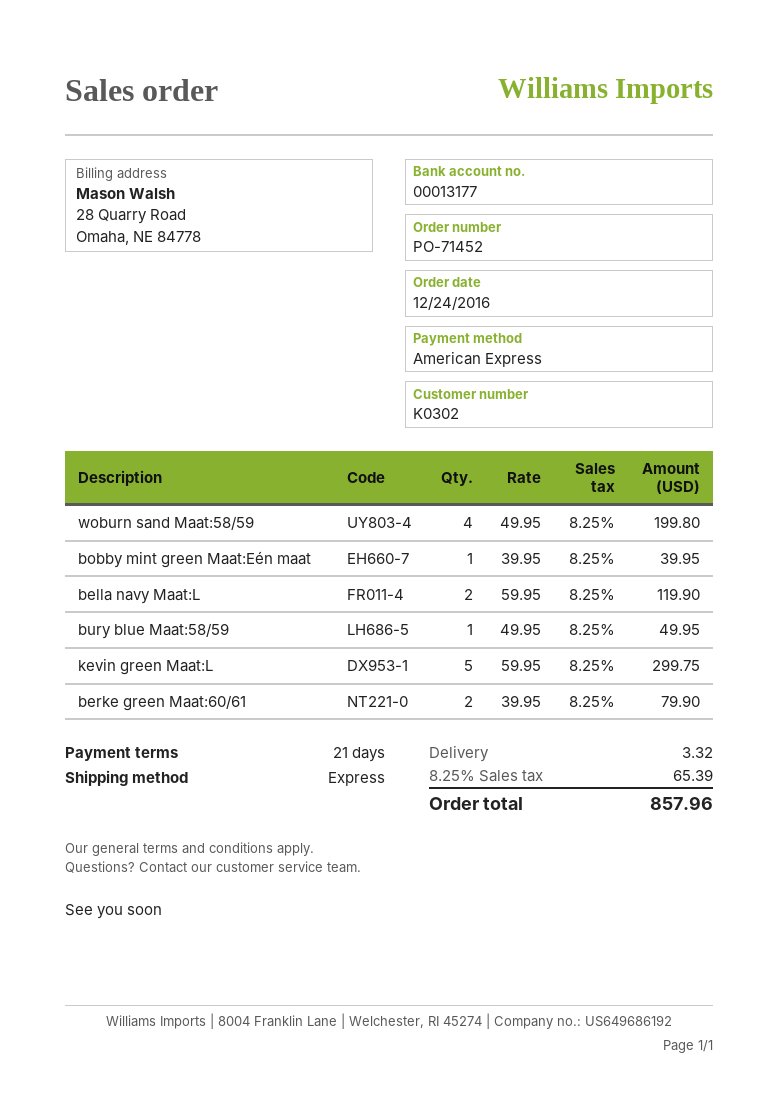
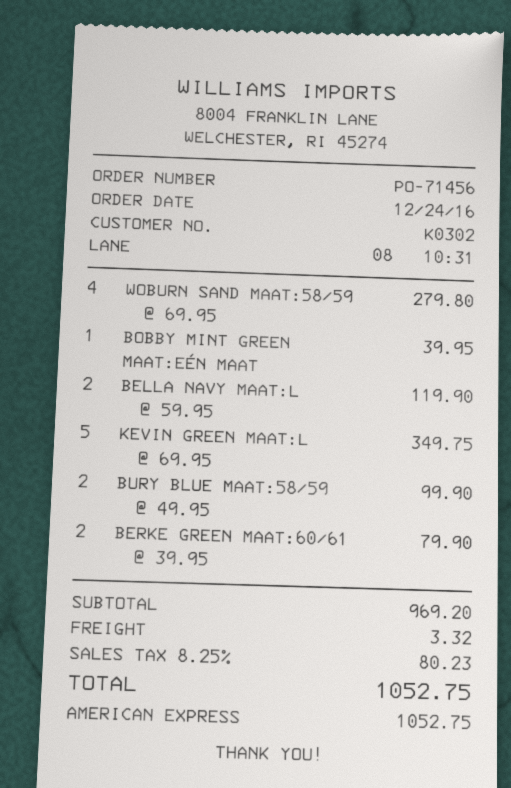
order number: PO-71452 -> PO-71456
woburn sand Maat:58/59: 4 x 49.95 = 199.80 -> 4 x 69.95 = 279.80
bury blue Maat:58/59: 1 x 49.95 = 49.95 -> 2 x 49.95 = 99.90
kevin green Maat:L: 5 x 59.95 = 299.75 -> 5 x 69.95 = 349.75
tax: 8.25% = 65.39 -> 8.25% = 80.23
total: 857.96 -> 1052.75

